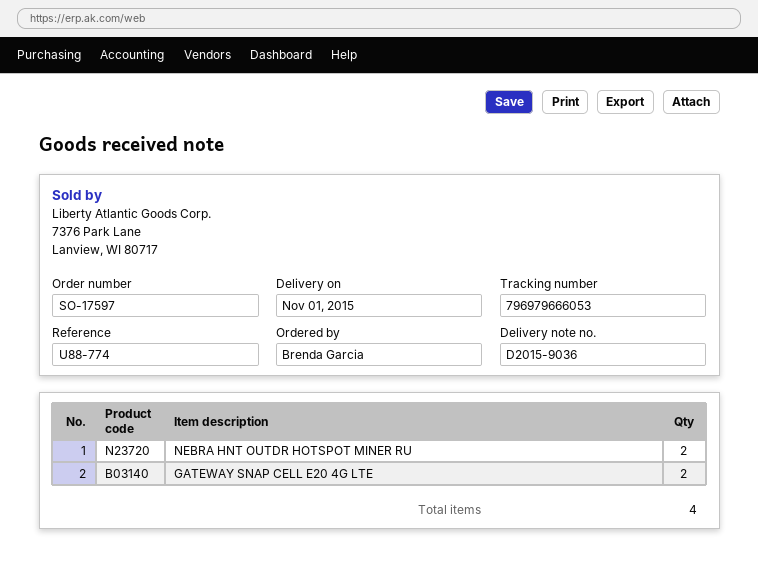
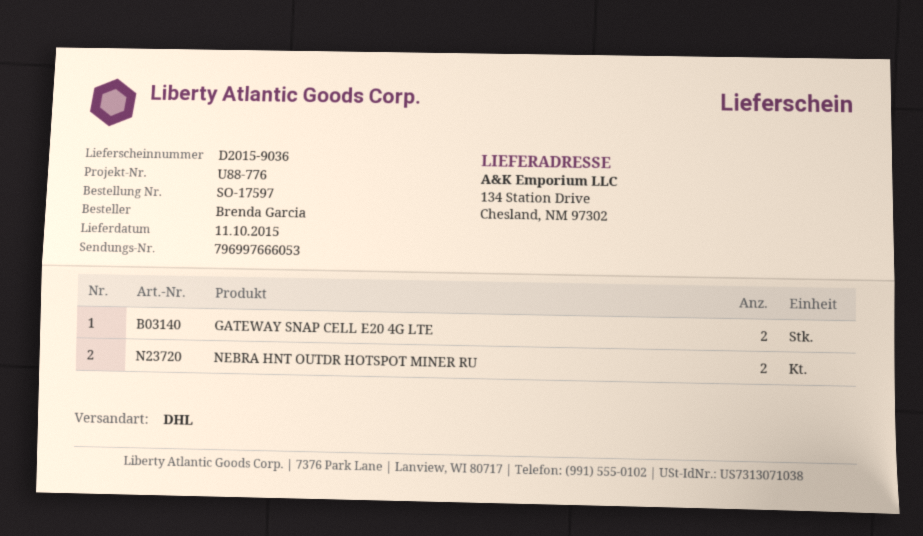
delivery date: 2015-11-01 -> 2015-10-11
reference: U88-774 -> U88-776
tracking number: 796979666053 -> 796997666053

